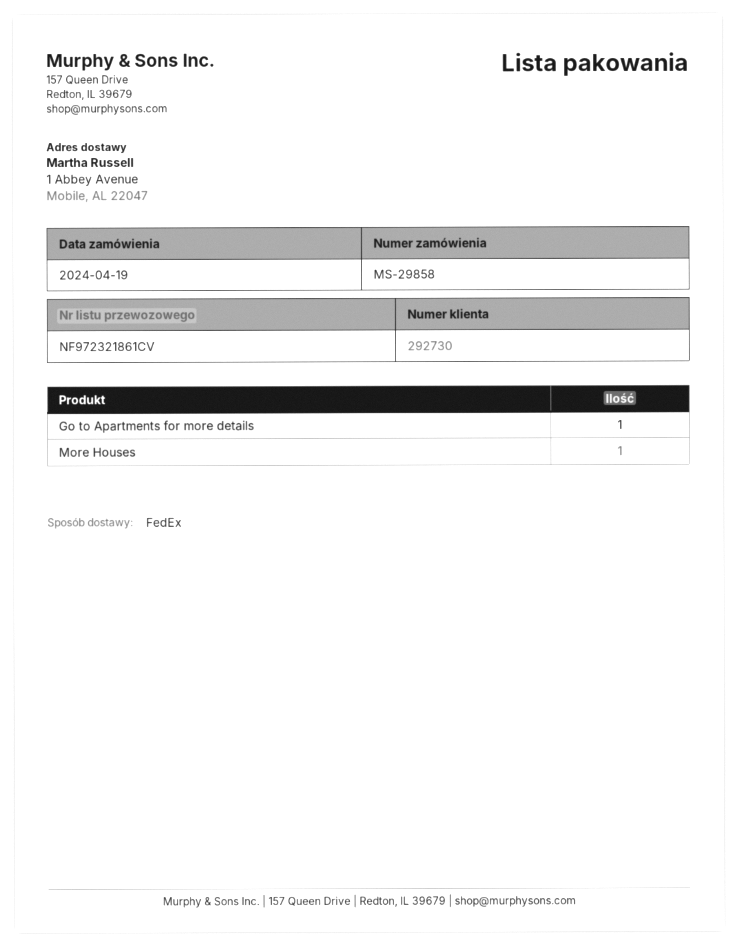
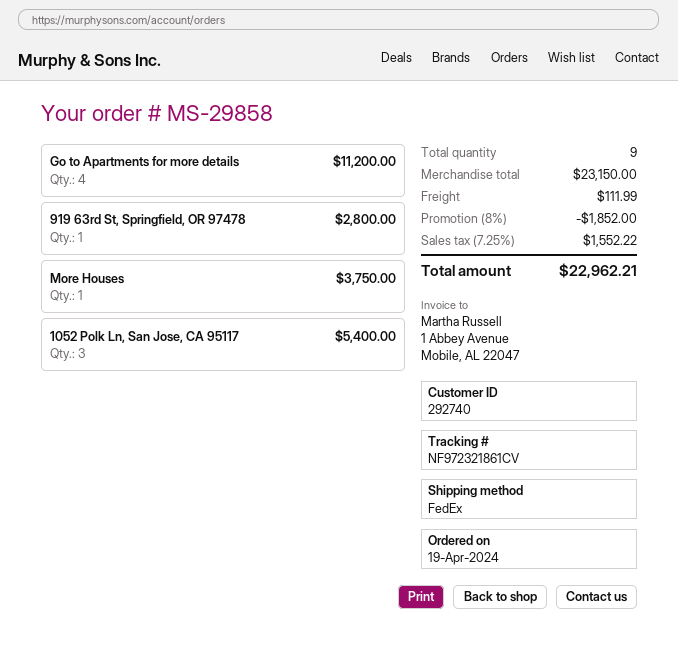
customer number: 292730 -> 292740
Go to Apartments for more details: 1 -> 4
919 63rd St, Springfield, OR 97478: none -> 1
1052 Polk Ln, San Jose, CA 95117: none -> 3

